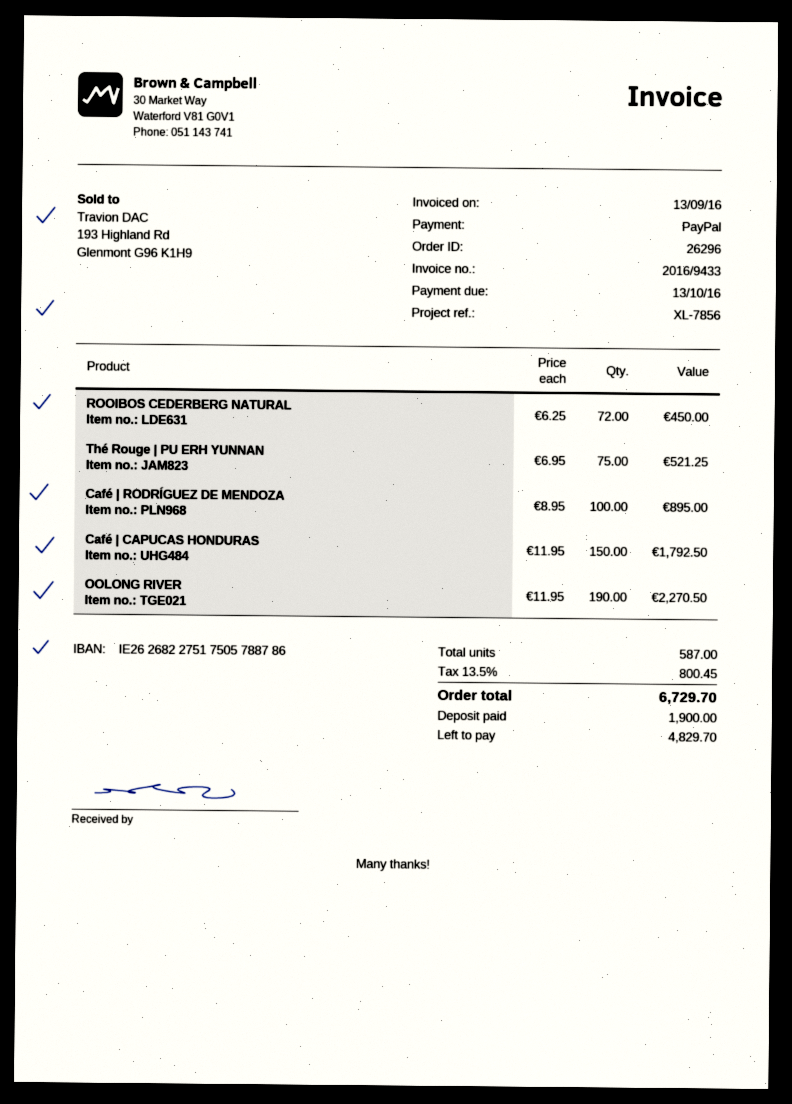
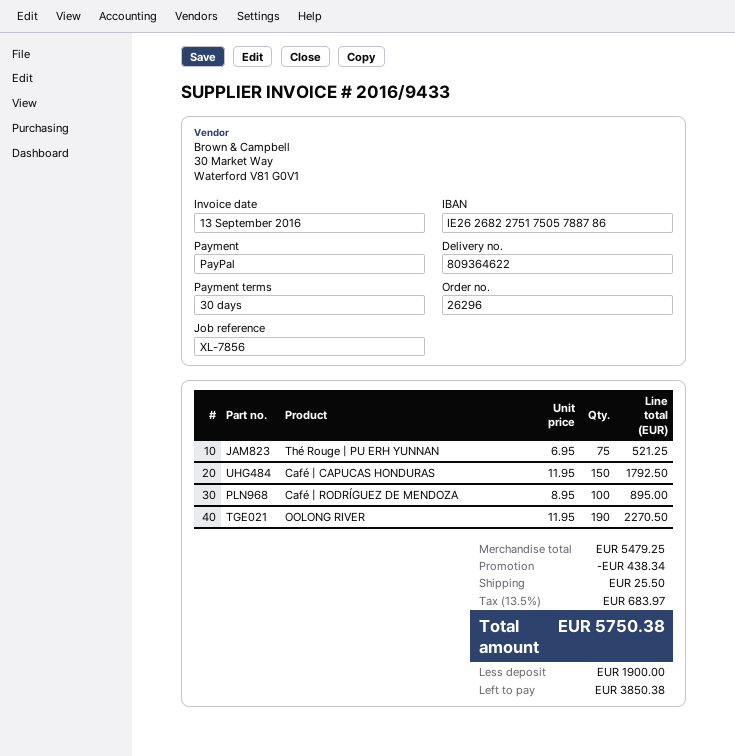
ROOIBOS CEDERBERG NATURAL: 72 x 6.25 = 450.00 -> none
discount: none -> 438.34
shipping: none -> 25.50
tax: 13.5% = 800.45 -> 13.5% = 683.97
total: 6729.70 -> 5750.38
balance: 4829.70 -> 3850.38

